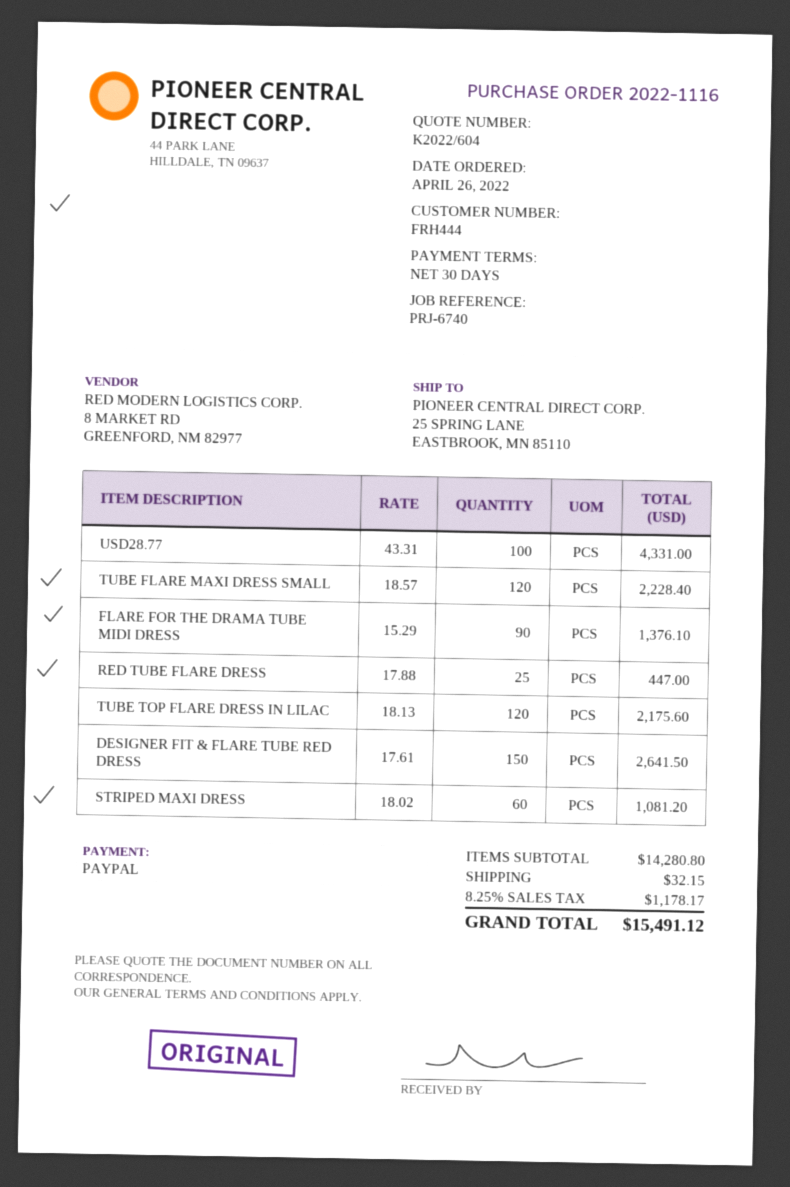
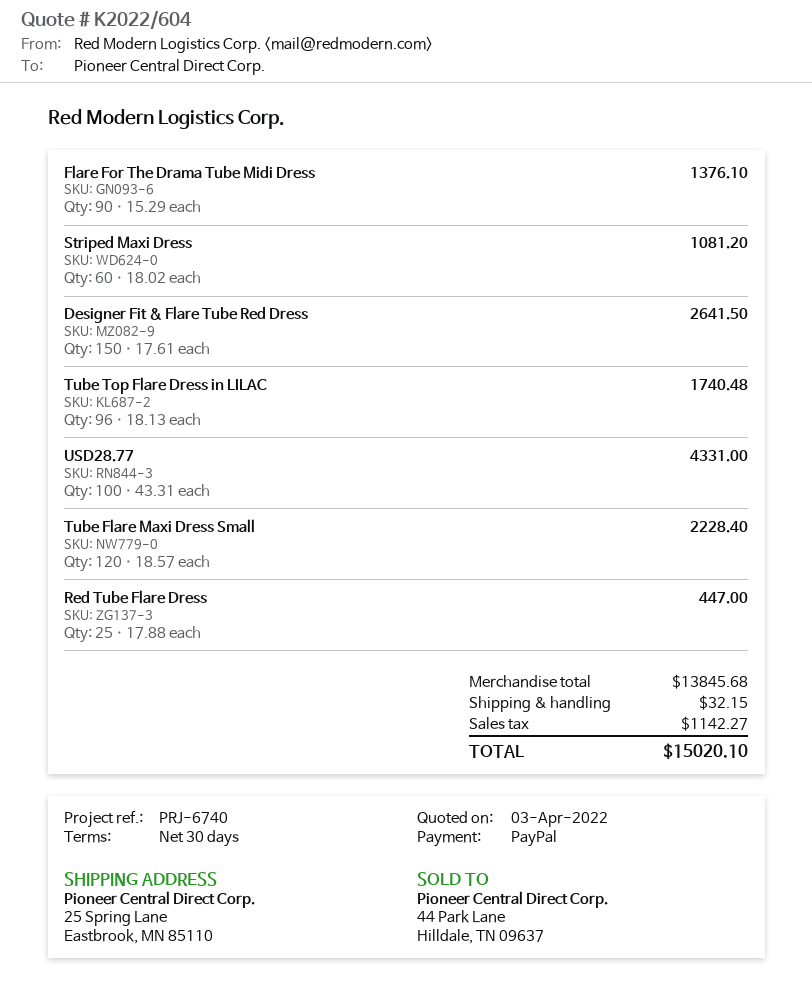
TUBE TOP FLARE DRESS IN LILAC: 120 x 18.13 = 2175.60 -> 96 x 18.13 = 1740.48
subtotal: 14280.80 -> 13845.68
tax: 1178.17 -> 1142.27
total: 15491.12 -> 15020.10

